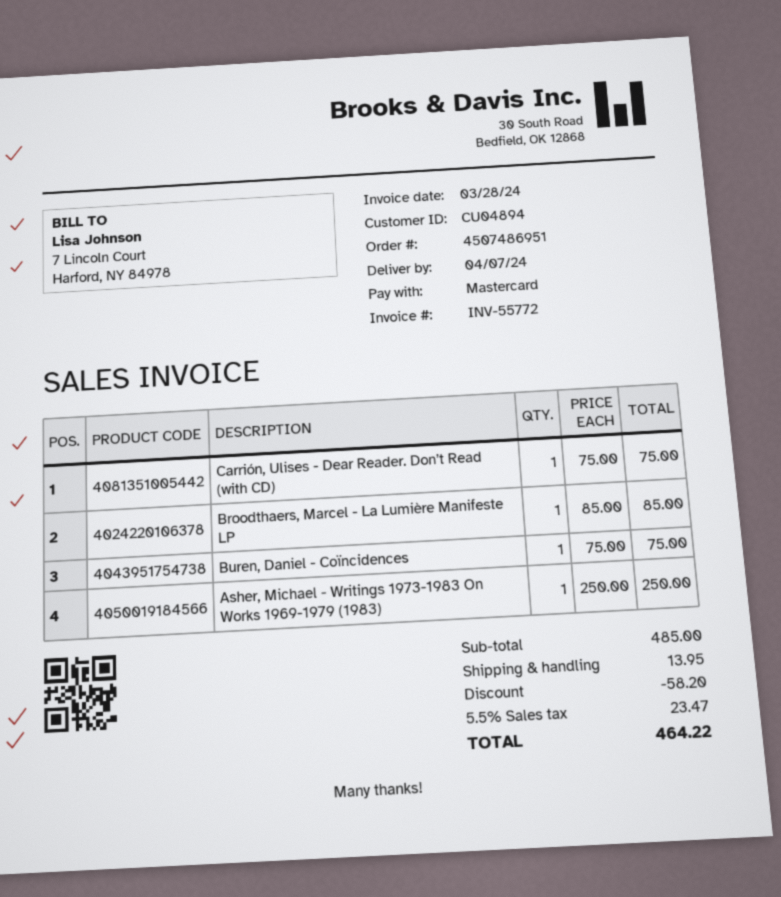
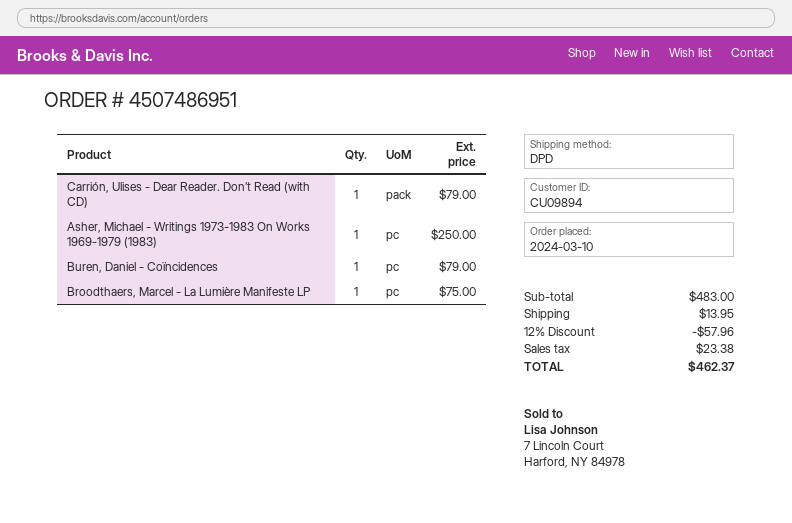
customer number: CU04894 -> CU09894
Carrión, Ulises - Dear Reader. Don’t Read (with CD): 1 for 75.00 -> 1 for 79.00
Broodthaers, Marcel - La Lumière Manifeste LP: 1 for 85.00 -> 1 for 75.00
Buren, Daniel - Coïncidences: 1 for 75.00 -> 1 for 79.00
subtotal: 485.00 -> 483.00
discount: 58.20 -> 57.96
tax: 23.47 -> 23.38
total: 464.22 -> 462.37

